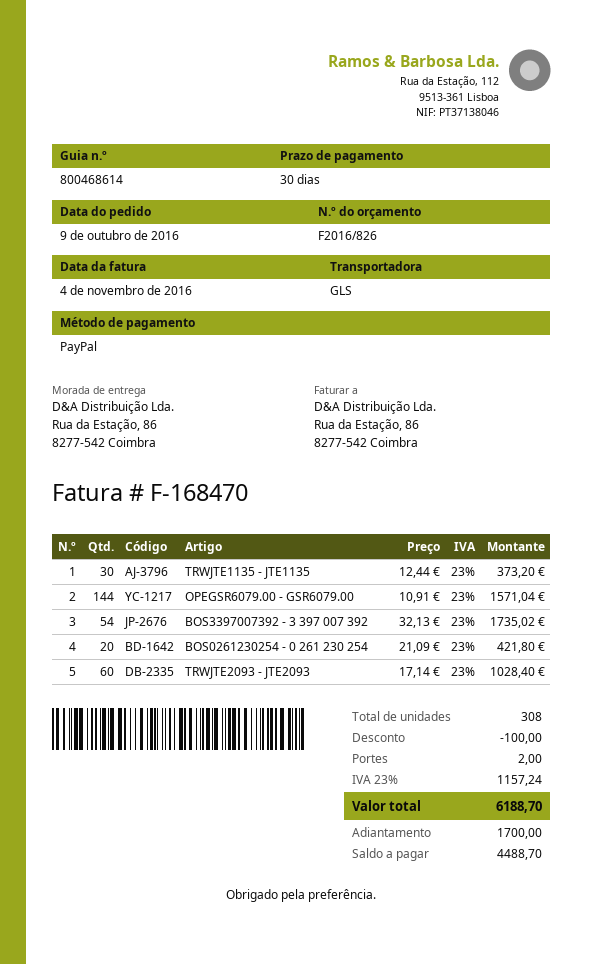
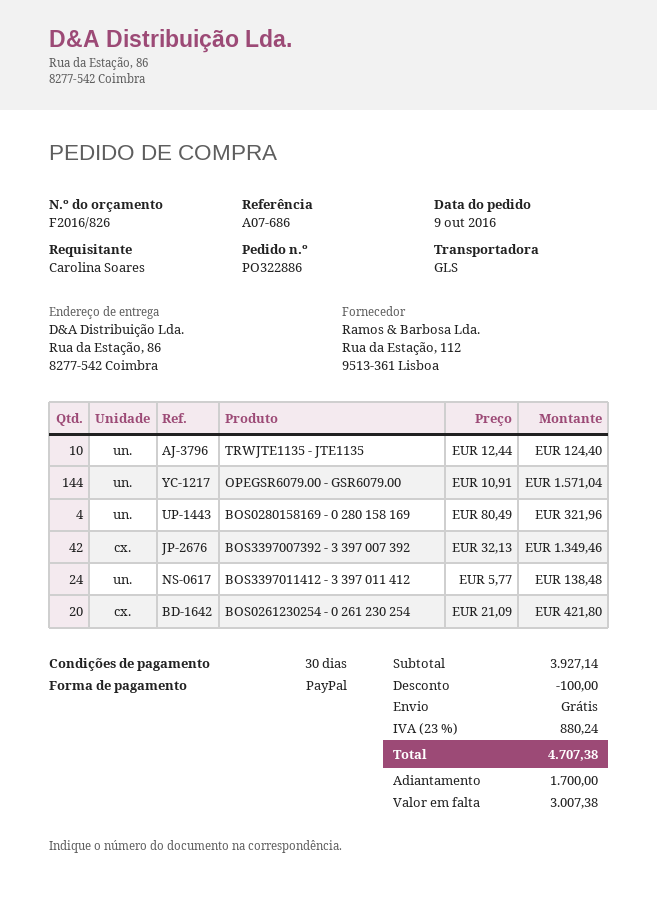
TRWJTE1135 - JTE1135: 30 x 12.44 = 373.20 -> 10 x 12.44 = 124.40
BOS3397007392 - 3 397 007 392: 54 x 32.13 = 1735.02 -> 42 x 32.13 = 1349.46
TRWJTE2093 - JTE2093: 60 x 17.14 = 1028.40 -> none
BOS0280158169 - 0 280 158 169: none -> 4 x 80.49 = 321.96
BOS3397011412 - 3 397 011 412: none -> 24 x 5.77 = 138.48
shipping: 2.00 -> 0.00
tax: 23% = 1157.24 -> 23% = 880.24
total: 6188.70 -> 4707.38
balance: 4488.70 -> 3007.38

